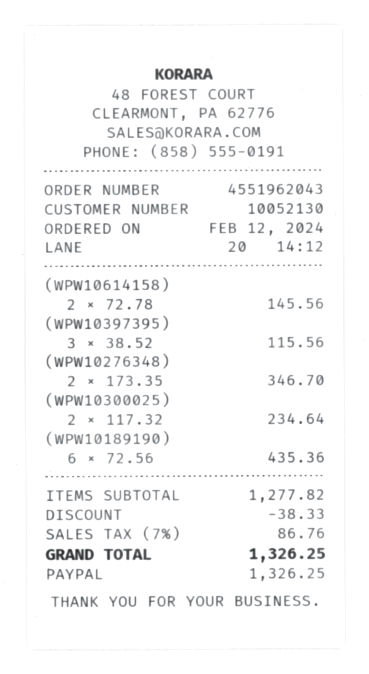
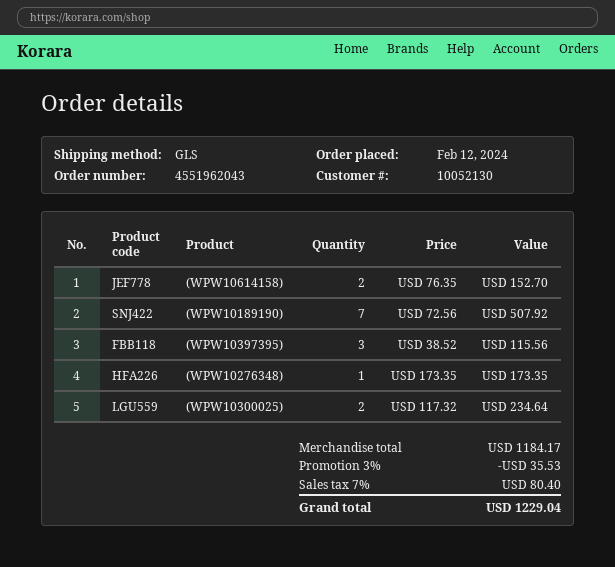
(WPW10614158): 2 x 72.78 = 145.56 -> 2 x 76.35 = 152.70
(WPW10276348): 2 x 173.35 = 346.70 -> 1 x 173.35 = 173.35
(WPW10189190): 6 x 72.56 = 435.36 -> 7 x 72.56 = 507.92
subtotal: 1277.82 -> 1184.17
discount: 38.33 -> 35.53
tax: 7% = 86.76 -> 7% = 80.40
total: 1326.25 -> 1229.04

